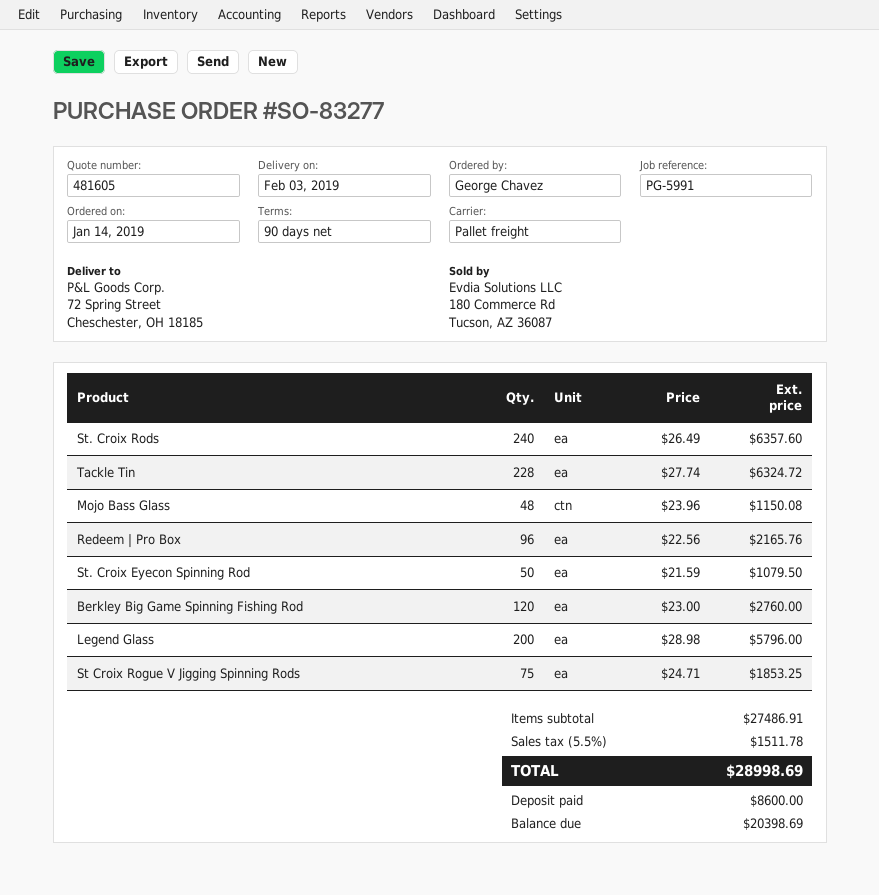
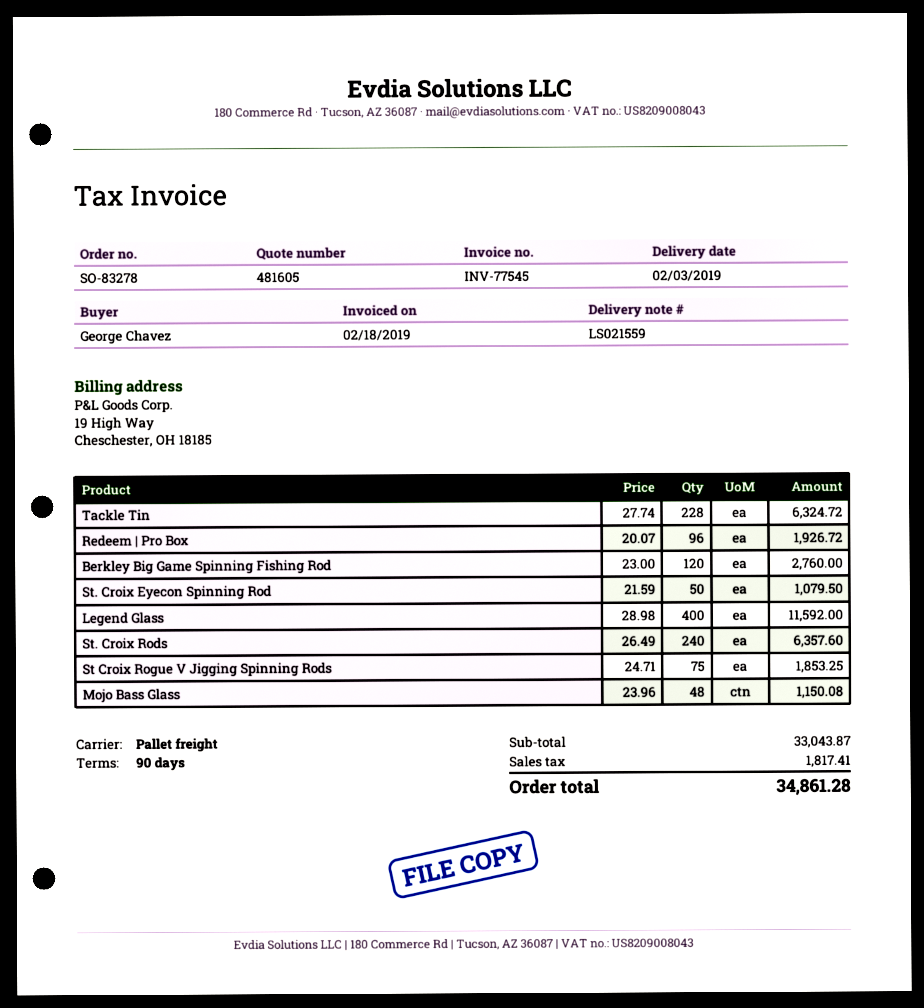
order number: SO-83277 -> SO-83278
Redeem | Pro Box: 96 x 22.56 = 2165.76 -> 96 x 20.07 = 1926.72
Legend Glass: 200 x 28.98 = 5796.00 -> 400 x 28.98 = 11592.00
subtotal: 27486.91 -> 33043.87
tax: 1511.78 -> 1817.41
total: 28998.69 -> 34861.28

